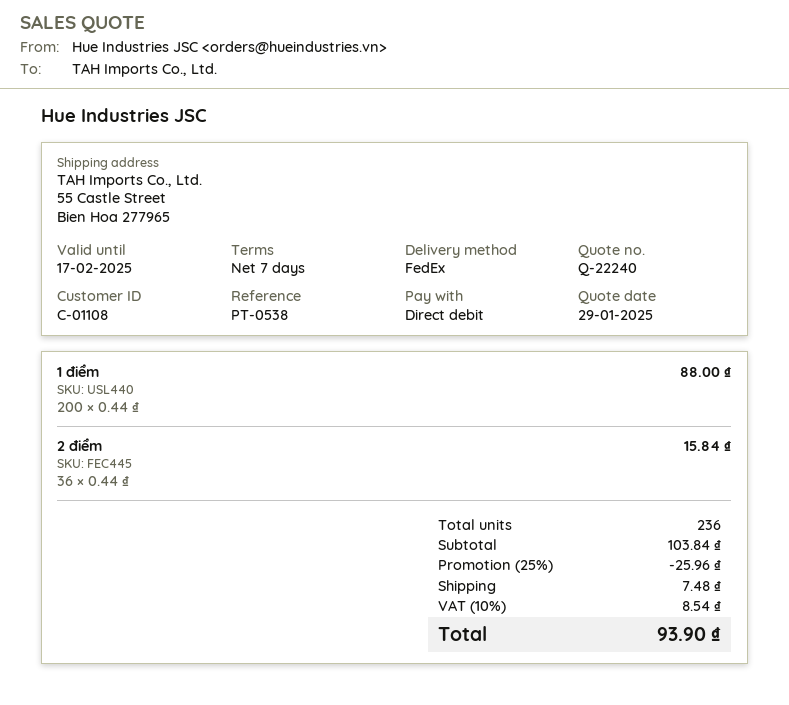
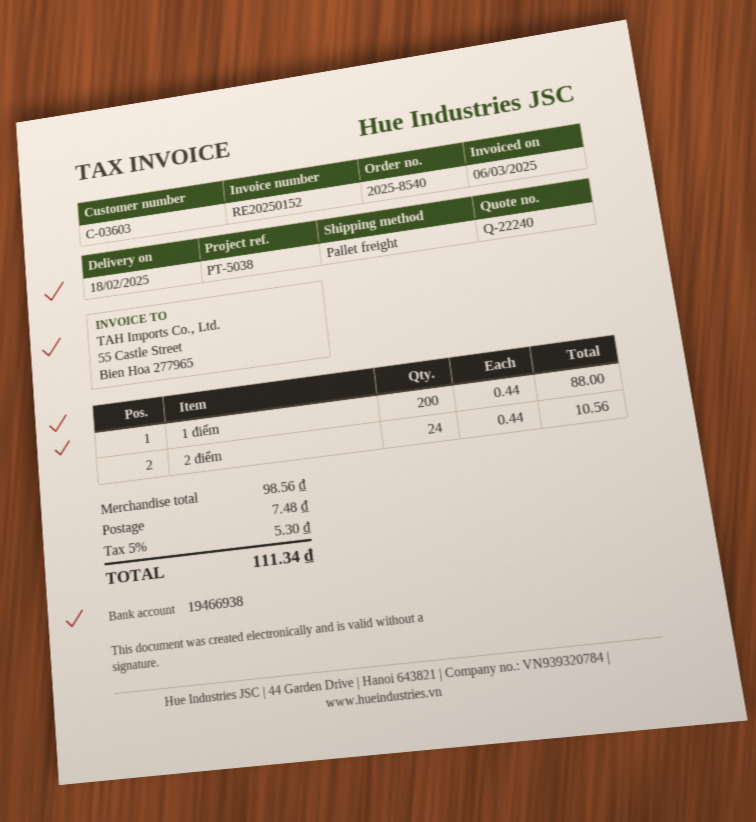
customer number: C-01108 -> C-03603
reference: PT-0538 -> PT-5038
shipping method: FedEx -> pallet freight
2 điểm: 36 x 0.44 = 15.84 -> 24 x 0.44 = 10.56
subtotal: 103.84 -> 98.56
discount: 25% = 25.96 -> none
tax: 10% = 8.54 -> 5% = 5.30
total: 93.90 -> 111.34

